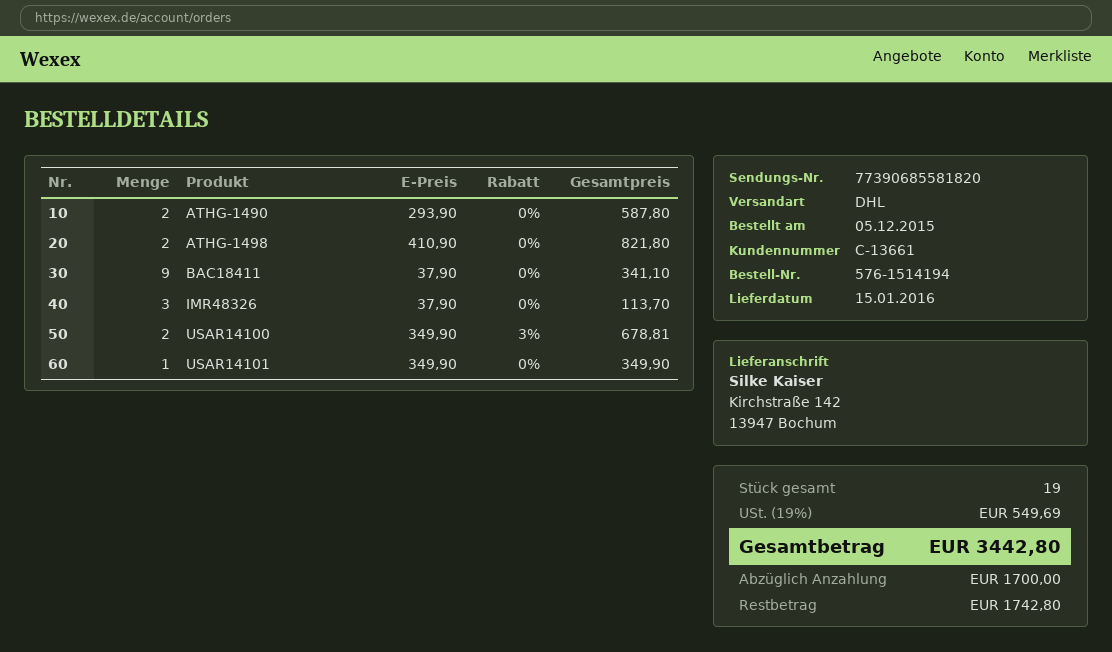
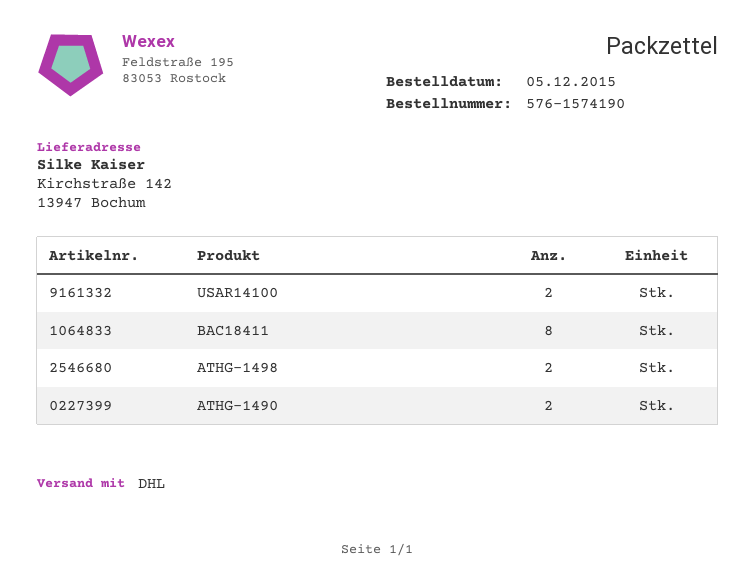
order number: 576-1514194 -> 576-1574190
BAC18411: 9 -> 8
IMR48326: 3 -> none
USAR14101: 1 -> none

